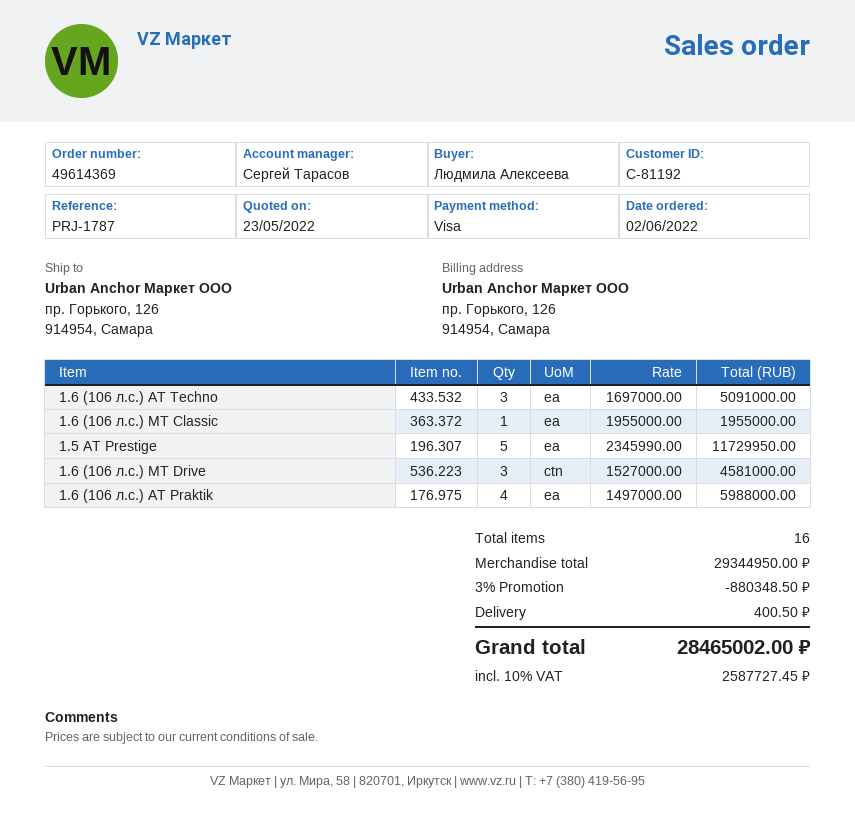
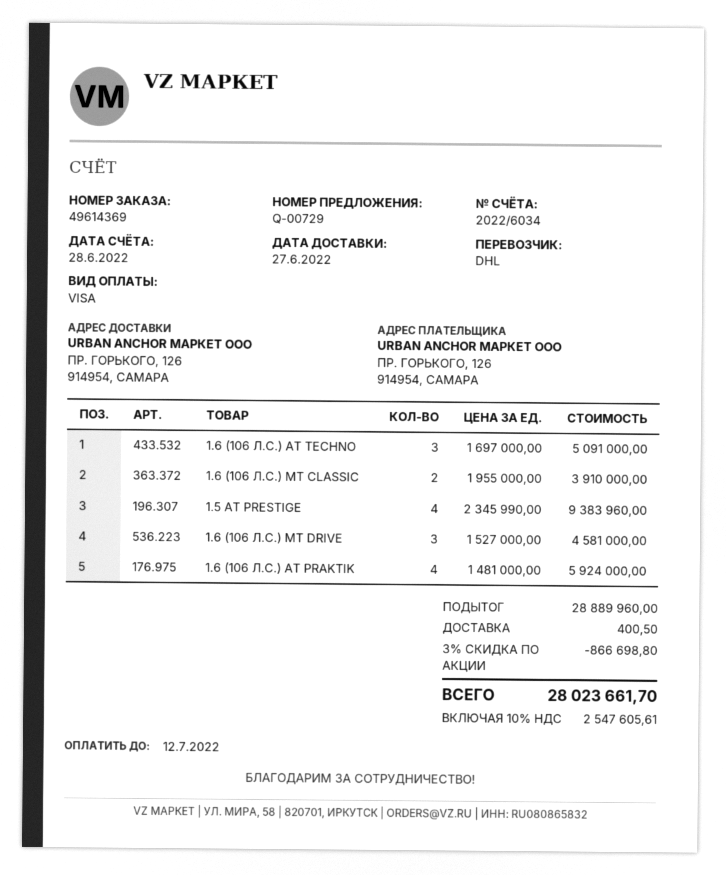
1.6 (106 л.с.) MT Classic: 1 x 1955000.00 = 1955000.00 -> 2 x 1955000.00 = 3910000.00
1.5 AT Prestige: 5 x 2345990.00 = 11729950.00 -> 4 x 2345990.00 = 9383960.00
1.6 (106 л.с.) AT Praktik: 4 x 1497000.00 = 5988000.00 -> 4 x 1481000.00 = 5924000.00
subtotal: 29344950.00 -> 28889960.00
discount: 3% = 880348.50 -> 3% = 866698.80
tax: 10% = 2587727.45 -> 10% = 2547605.61
total: 28465002.00 -> 28023661.70

